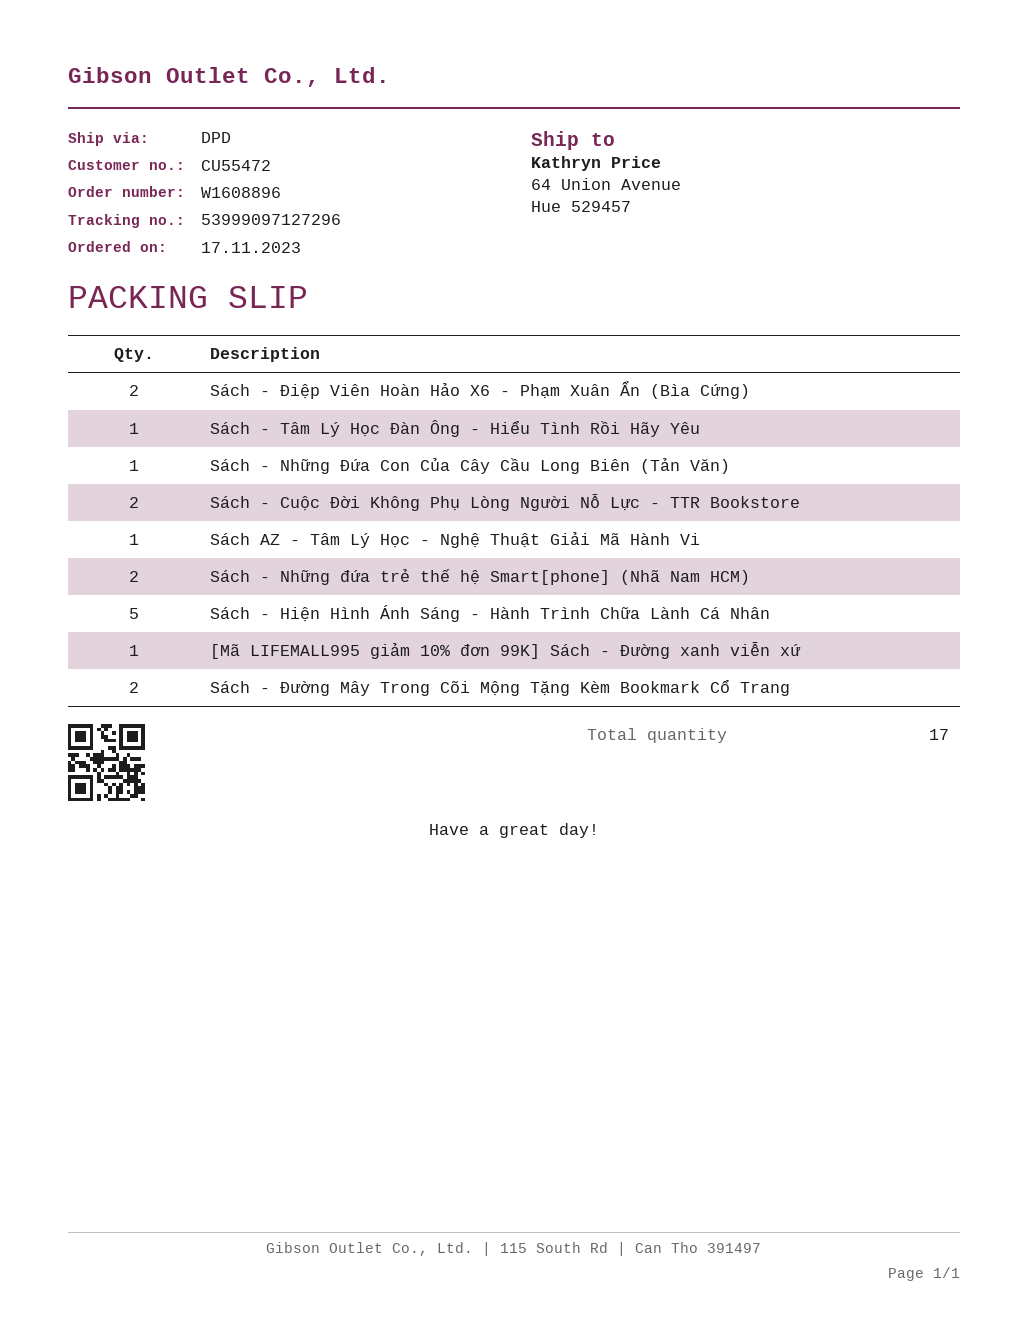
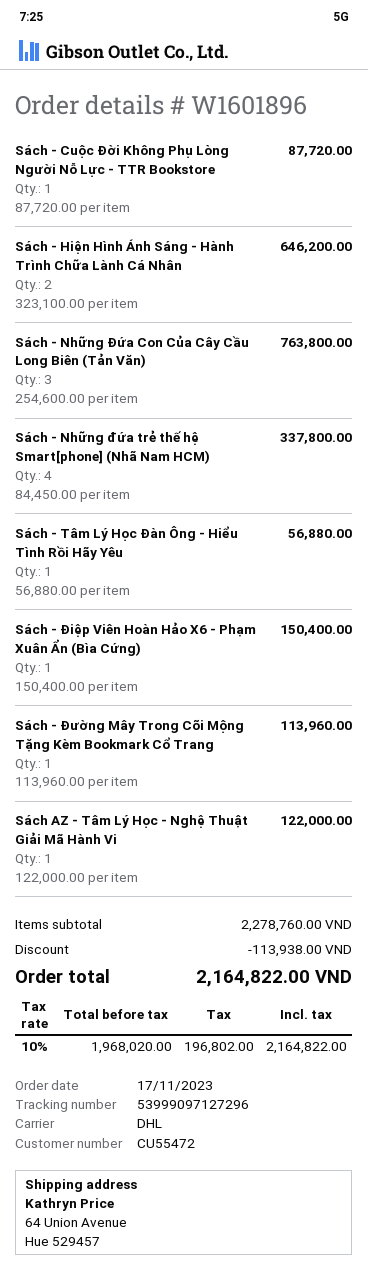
order number: W1608896 -> W1601896
shipping method: DPD -> DHL
Sách - Điệp Viên Hoàn Hảo X6 - Phạm Xuân Ẩn (Bìa Cứng): 2 -> 1
Sách - Những Đứa Con Của Cây Cầu Long Biên (Tản Văn): 1 -> 3
Sách - Cuộc Đời Không Phụ Lòng Người Nỗ Lực - TTR Bookstore: 2 -> 1
Sách - Những đứa trẻ thế hệ Smart[phone] (Nhã Nam HCM): 2 -> 4
Sách - Hiện Hình Ánh Sáng - Hành Trình Chữa Lành Cá Nhân: 5 -> 2
[Mã LIFEMALL995 giảm 10% đơn 99K] Sách - Đường xanh viễn xứ: 1 -> none
Sách - Đường Mây Trong Cõi Mộng Tặng Kèm Bookmark Cổ Trang: 2 -> 1

